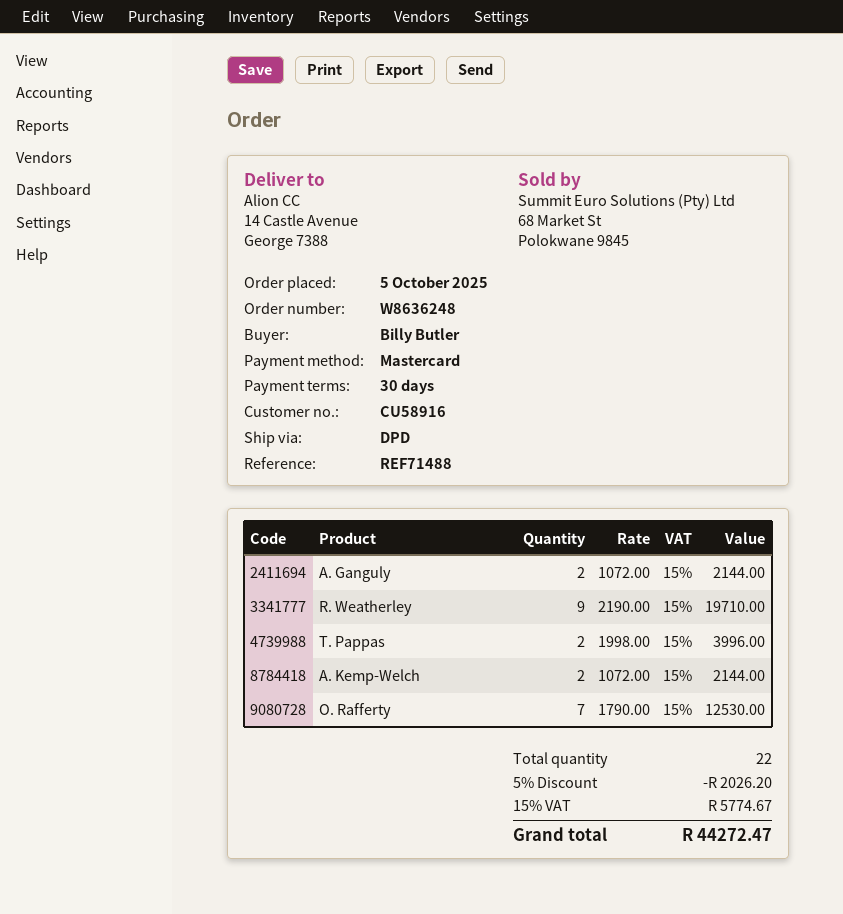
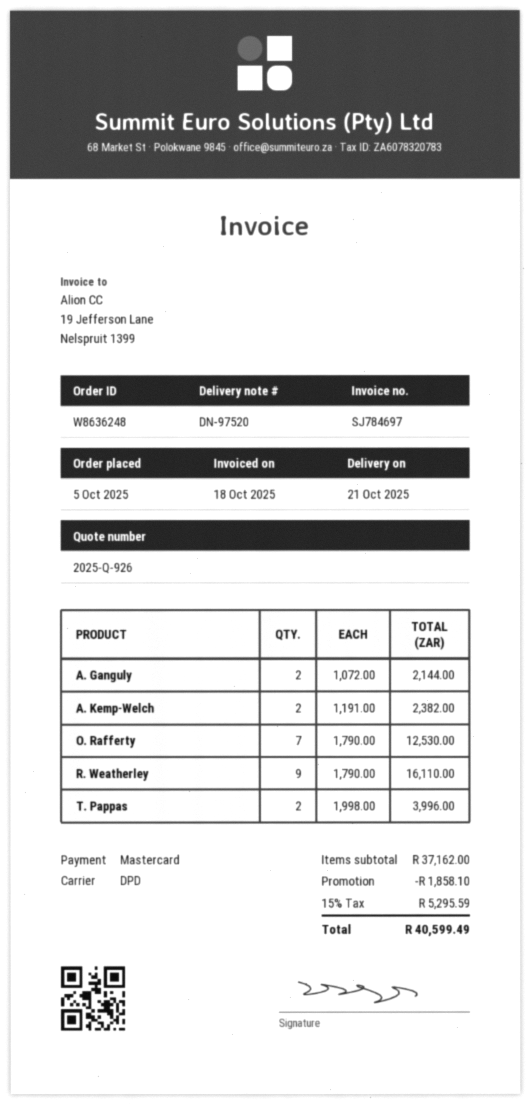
R. Weatherley: 9 x 2190.00 = 19710.00 -> 9 x 1790.00 = 16110.00
A. Kemp-Welch: 2 x 1072.00 = 2144.00 -> 2 x 1191.00 = 2382.00
discount: 2026.20 -> 1858.10
tax: 15% = 5774.67 -> 15% = 5295.59
total: 44272.47 -> 40599.49

